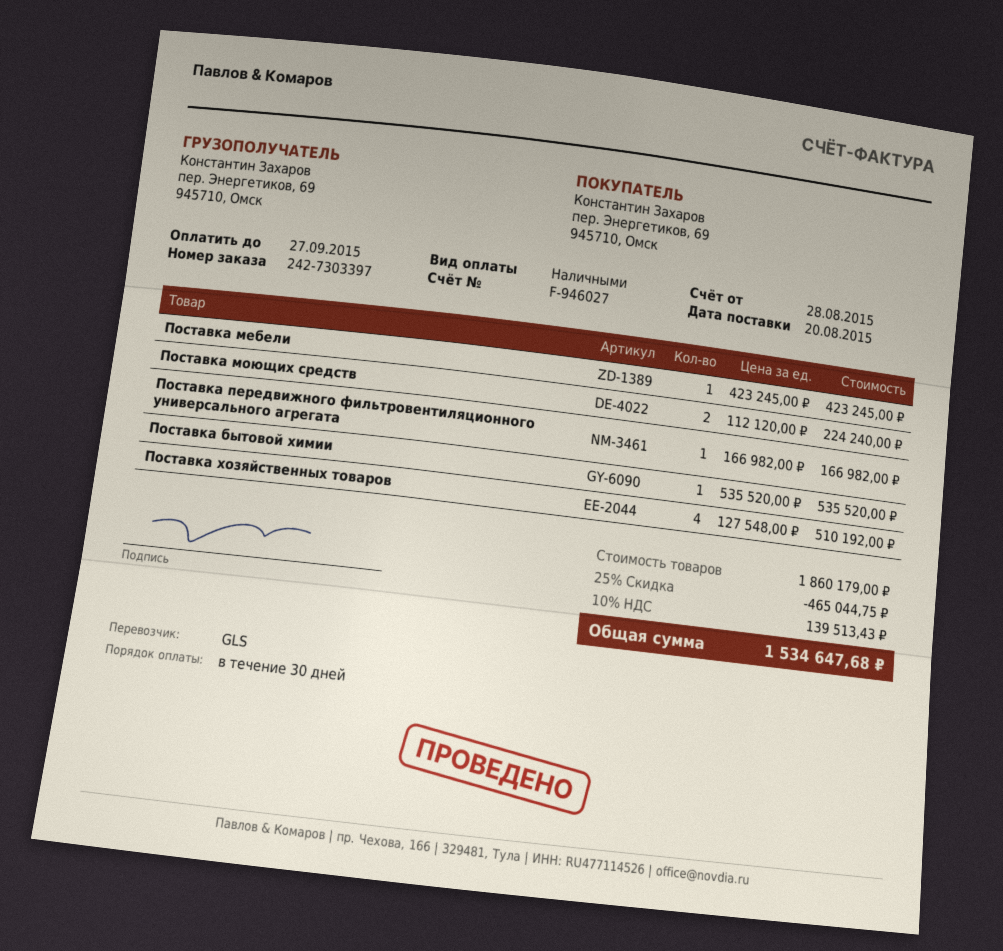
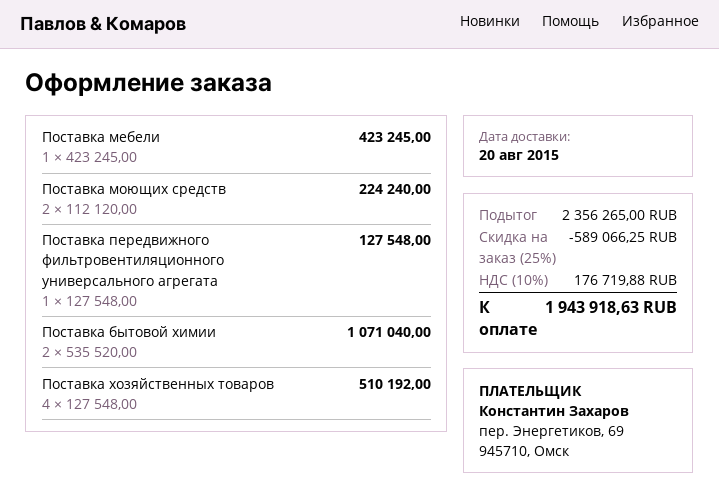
Поставка передвижного фильтровентиляционного универсального агрегата: 1 x 166982.00 = 166982.00 -> 1 x 127548.00 = 127548.00
Поставка бытовой химии: 1 x 535520.00 = 535520.00 -> 2 x 535520.00 = 1071040.00
subtotal: 1860179.00 -> 2356265.00
discount: 25% = 465044.75 -> 25% = 589066.25
tax: 10% = 139513.43 -> 10% = 176719.88
total: 1534647.68 -> 1943918.63

